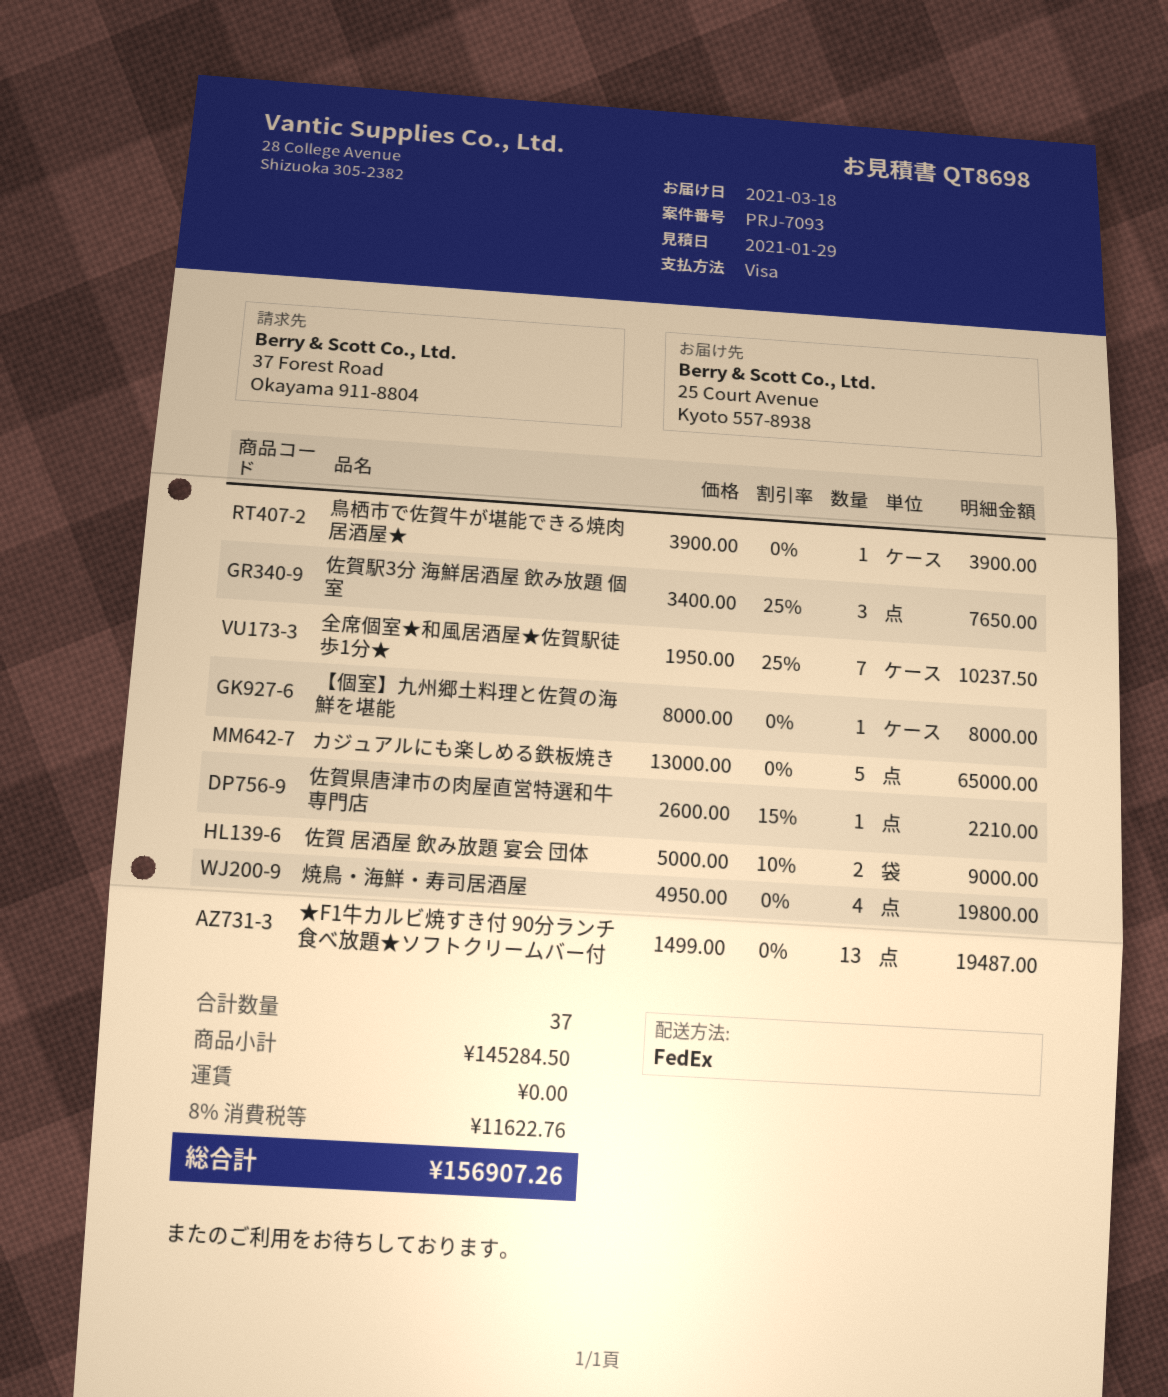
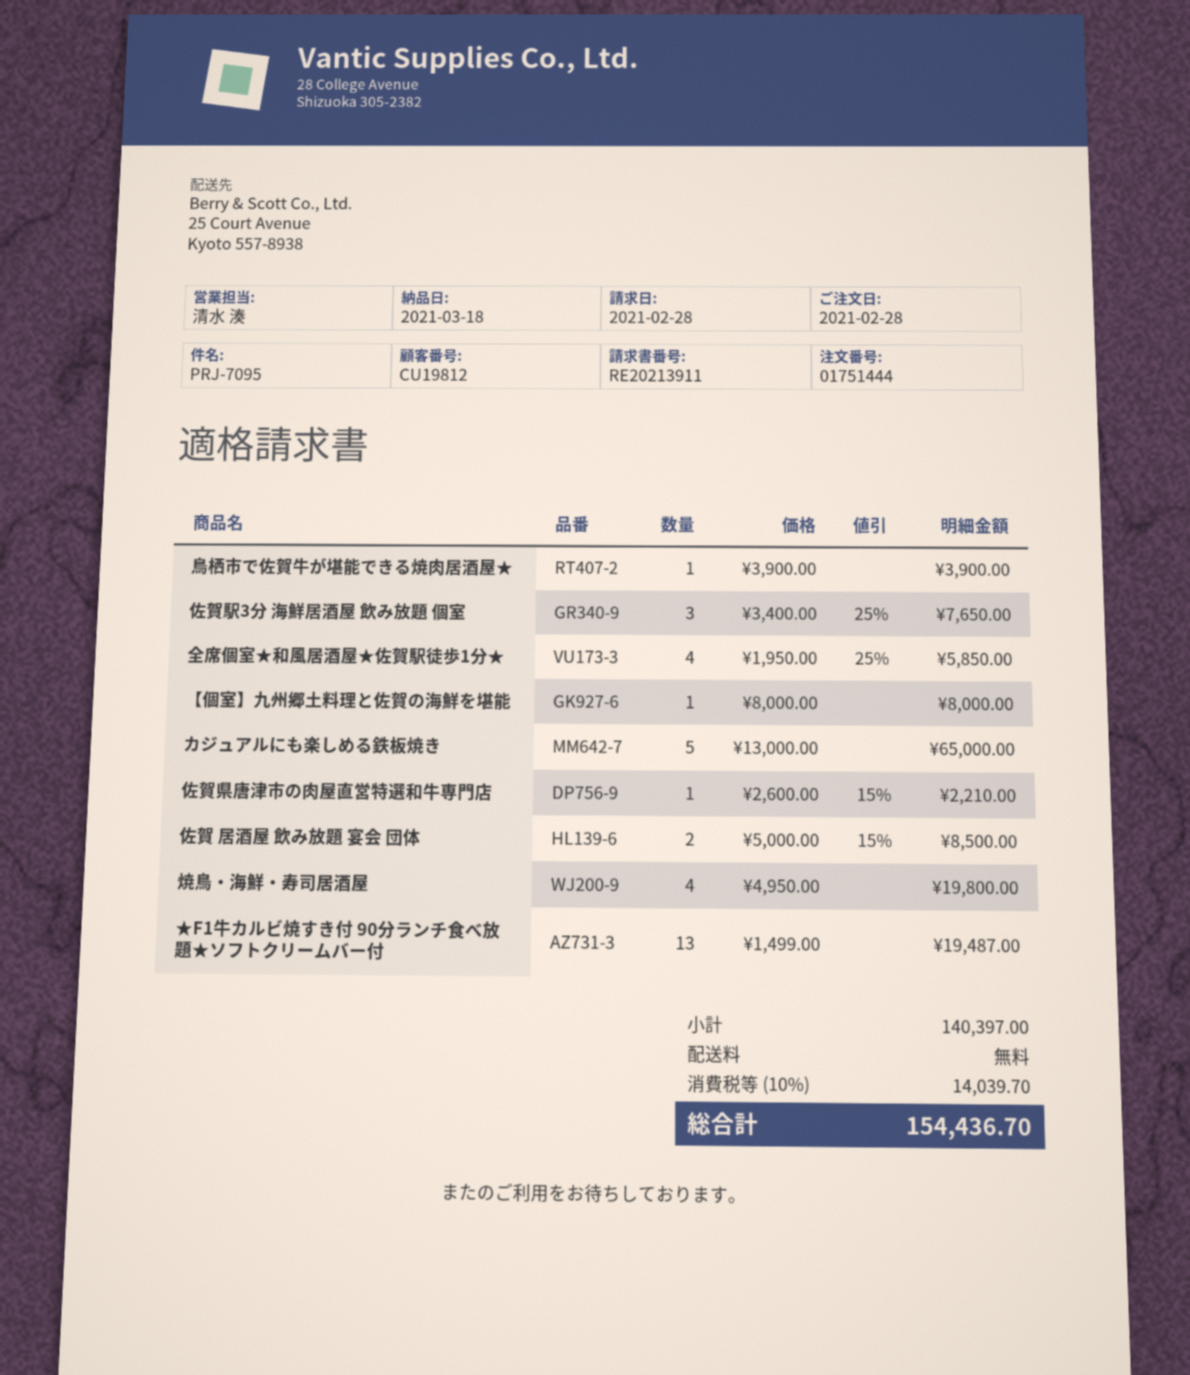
reference: PRJ-7093 -> PRJ-7095
全席個室★和風居酒屋★佐賀駅徒歩1分★: 7 x 1950.00 - 25% = 10237.50 -> 4 x 1950.00 - 25% = 5850.00
佐賀 居酒屋 飲み放題 宴会 団体: 2 x 5000.00 - 10% = 9000.00 -> 2 x 5000.00 - 15% = 8500.00
subtotal: 145284.50 -> 140397.00
tax: 8% = 11622.76 -> 10% = 14039.70
total: 156907.26 -> 154436.70

